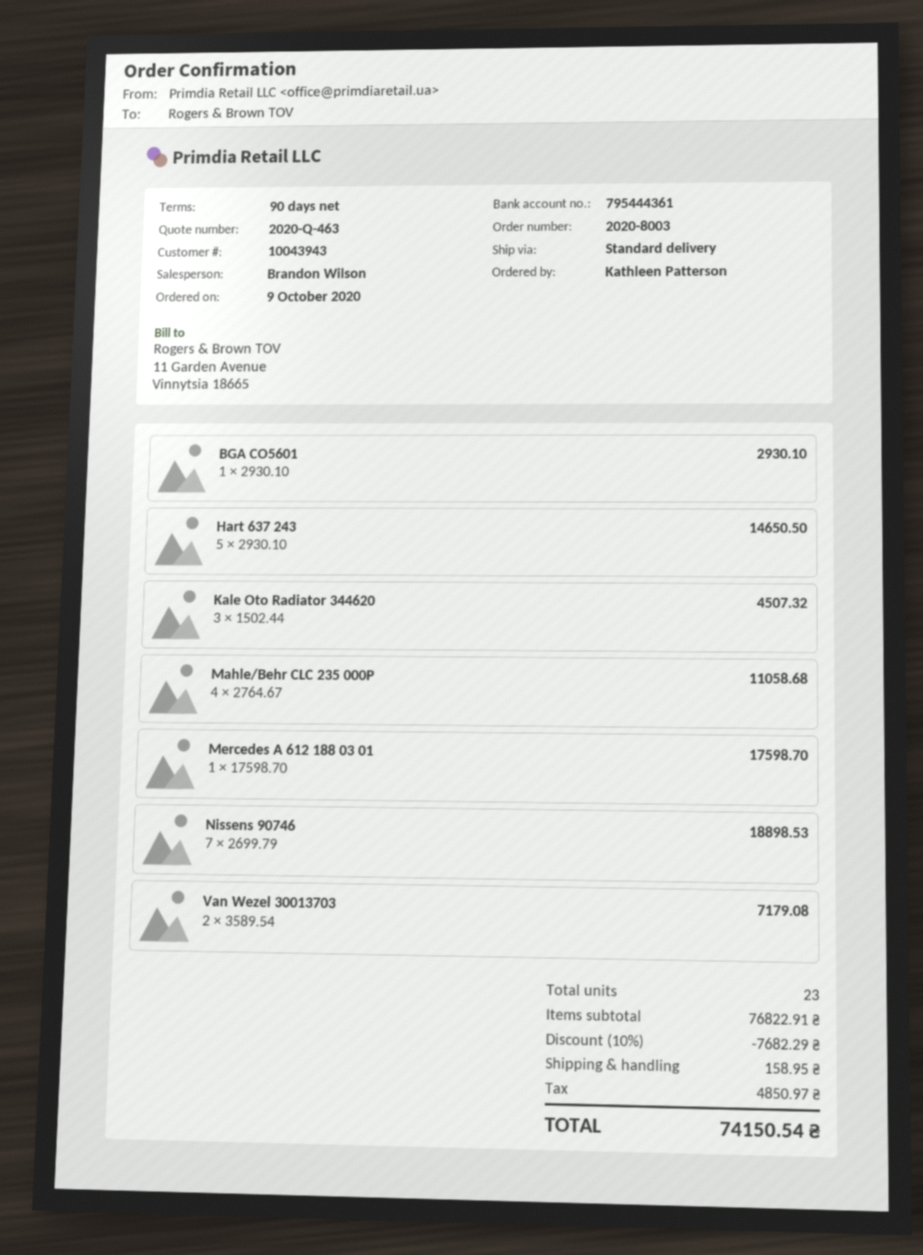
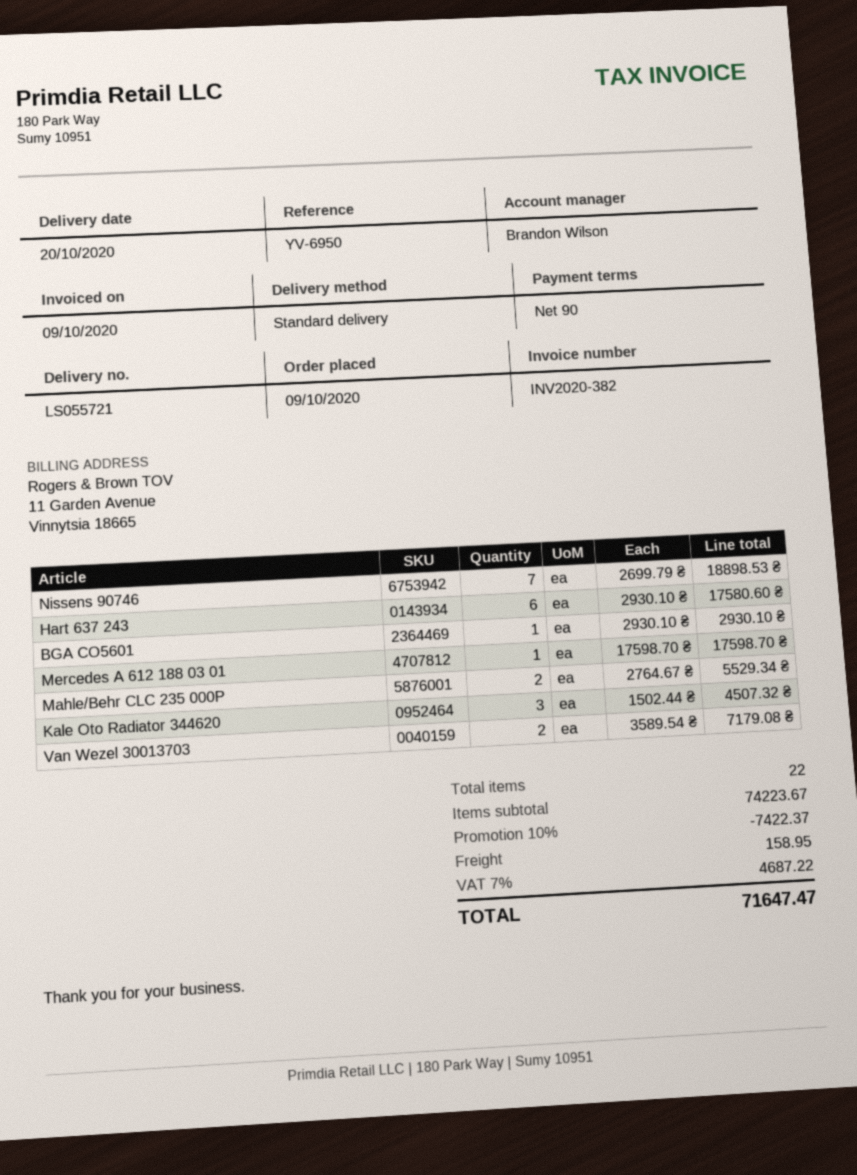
Hart 637 243: 5 x 2930.10 = 14650.50 -> 6 x 2930.10 = 17580.60
Mahle/Behr CLC 235 000P: 4 x 2764.67 = 11058.68 -> 2 x 2764.67 = 5529.34
total quantity: 23 -> 22
subtotal: 76822.91 -> 74223.67
discount: 10% = 7682.29 -> 10% = 7422.37
tax: 4850.97 -> 4687.22
total: 74150.54 -> 71647.47

